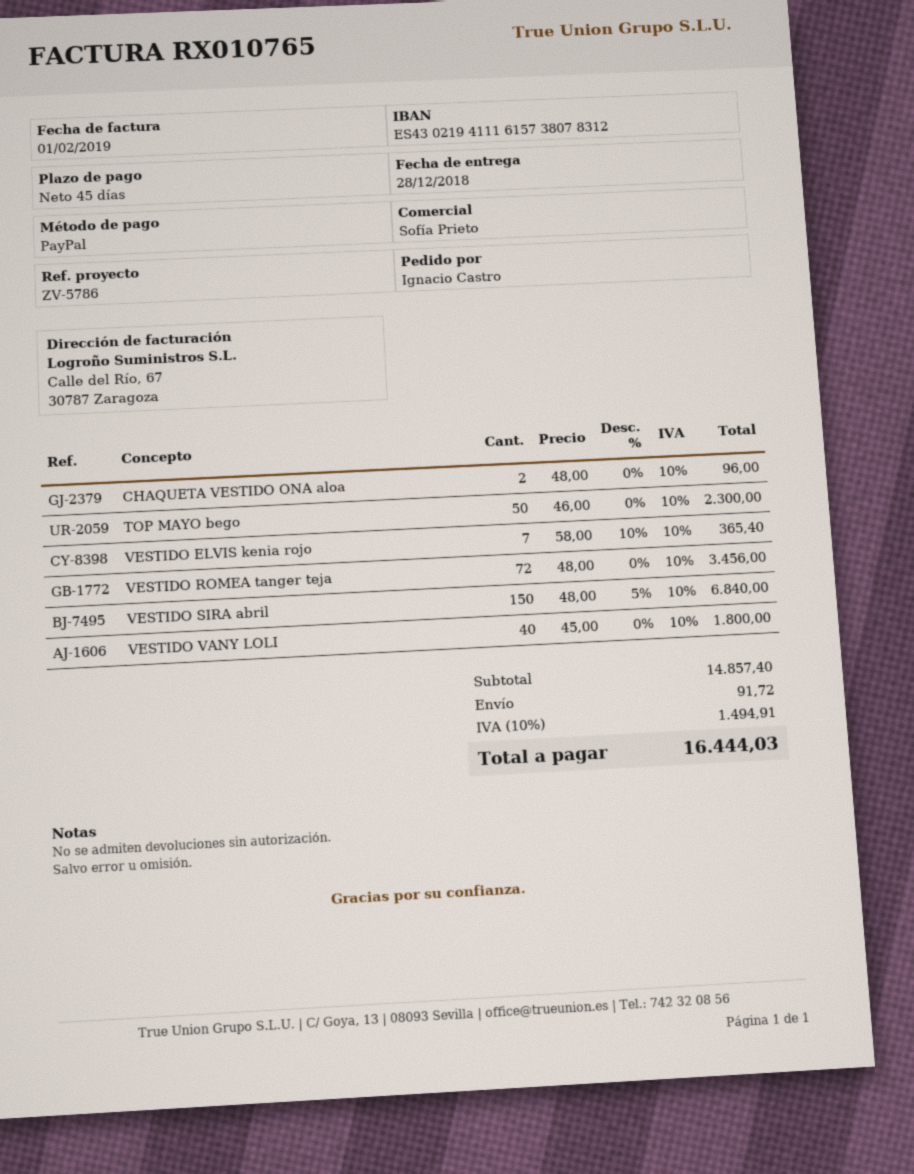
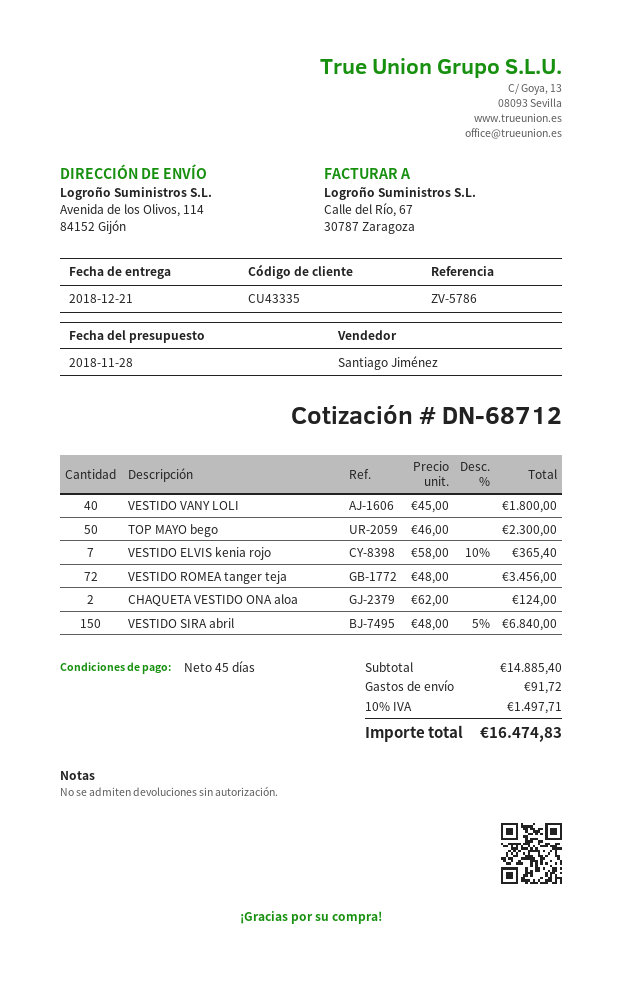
delivery date: 2018-12-28 -> 2018-12-21
sales rep: Sofía Prieto -> Santiago Jiménez
CHAQUETA VESTIDO ONA aloa: 2 x 48.00 = 96.00 -> 2 x 62.00 = 124.00
subtotal: 14857.40 -> 14885.40
tax: 10% = 1494.91 -> 10% = 1497.71
total: 16444.03 -> 16474.83

